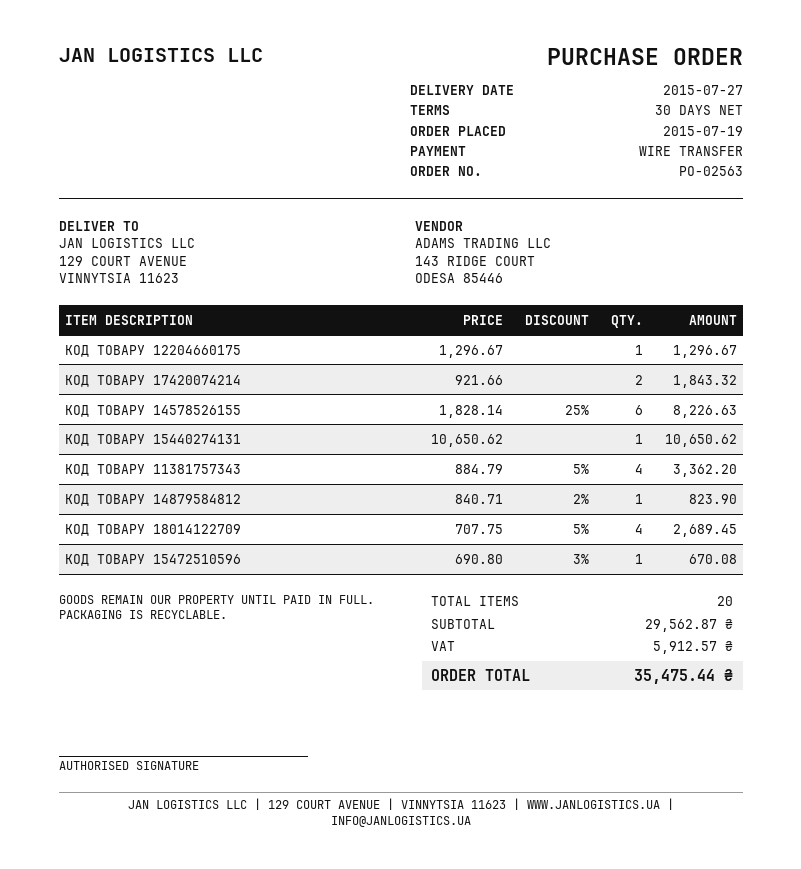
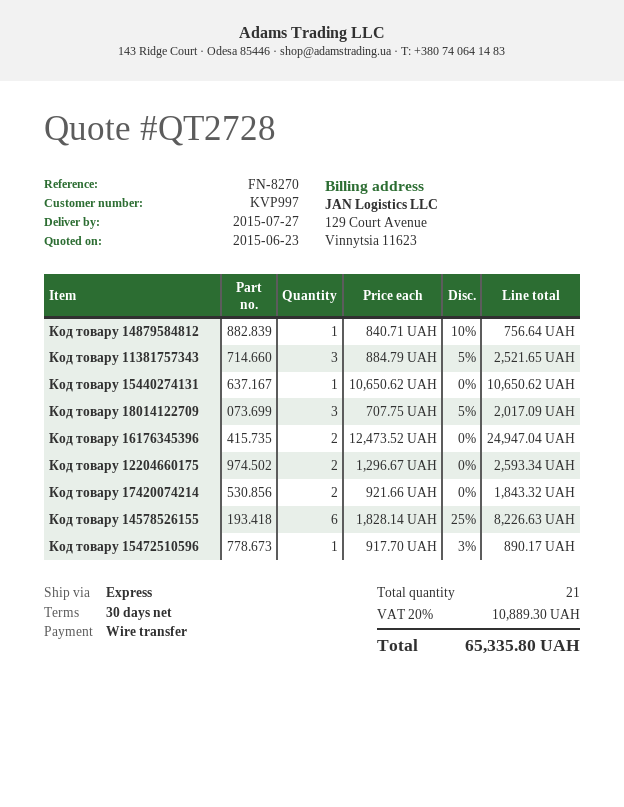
КОД ТОВАРУ 12204660175: 1 x 1296.67 = 1296.67 -> 2 x 1296.67 = 2593.34
КОД ТОВАРУ 11381757343: 4 x 884.79 - 5% = 3362.20 -> 3 x 884.79 - 5% = 2521.65
КОД ТОВАРУ 14879584812: 1 x 840.71 - 2% = 823.90 -> 1 x 840.71 - 10% = 756.64
КОД ТОВАРУ 18014122709: 4 x 707.75 - 5% = 2689.45 -> 3 x 707.75 - 5% = 2017.09
КОД ТОВАРУ 15472510596: 1 x 690.80 - 3% = 670.08 -> 1 x 917.70 - 3% = 890.17
Код товару 16176345396: none -> 2 x 12473.52 = 24947.04
total quantity: 20 -> 21
tax: 5912.57 -> 10889.30
total: 35475.44 -> 65335.80

